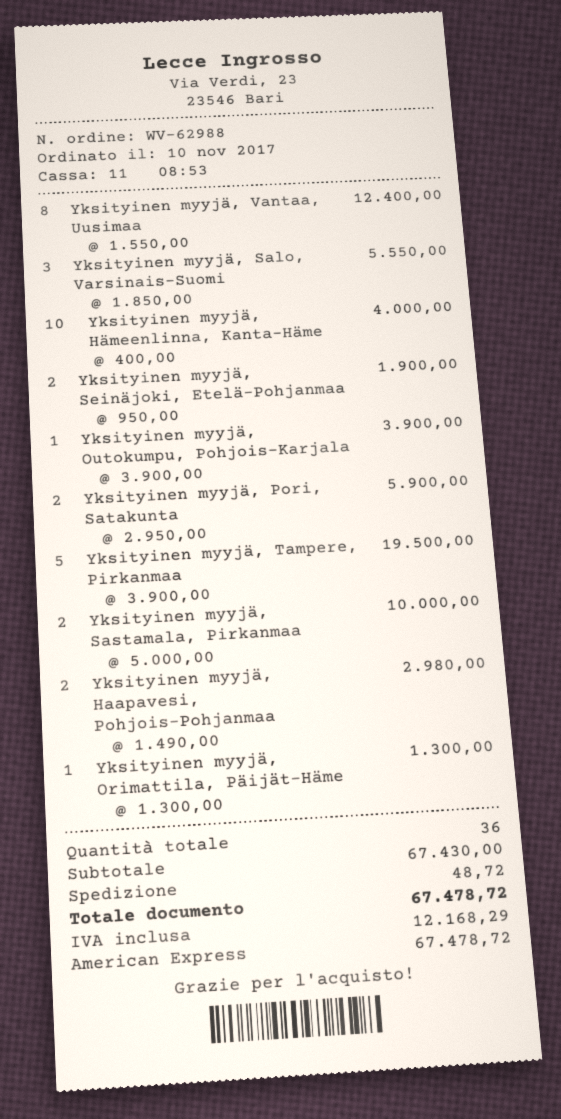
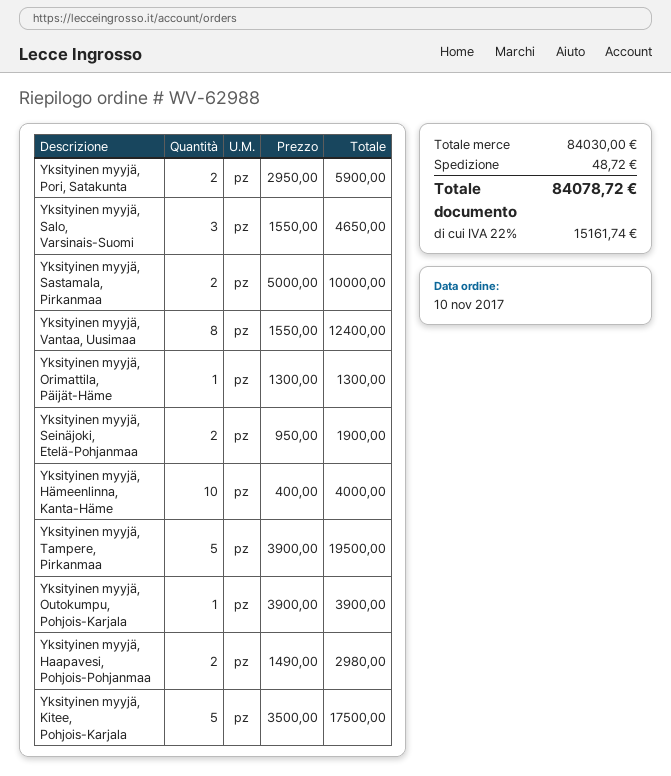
Yksityinen myyjä, Salo, Varsinais-Suomi: 3 x 1850.00 = 5550.00 -> 3 x 1550.00 = 4650.00
Yksityinen myyjä, Kitee, Pohjois-Karjala: none -> 5 x 3500.00 = 17500.00
subtotal: 67430.00 -> 84030.00
tax: 12168.29 -> 15161.74
total: 67478.72 -> 84078.72

